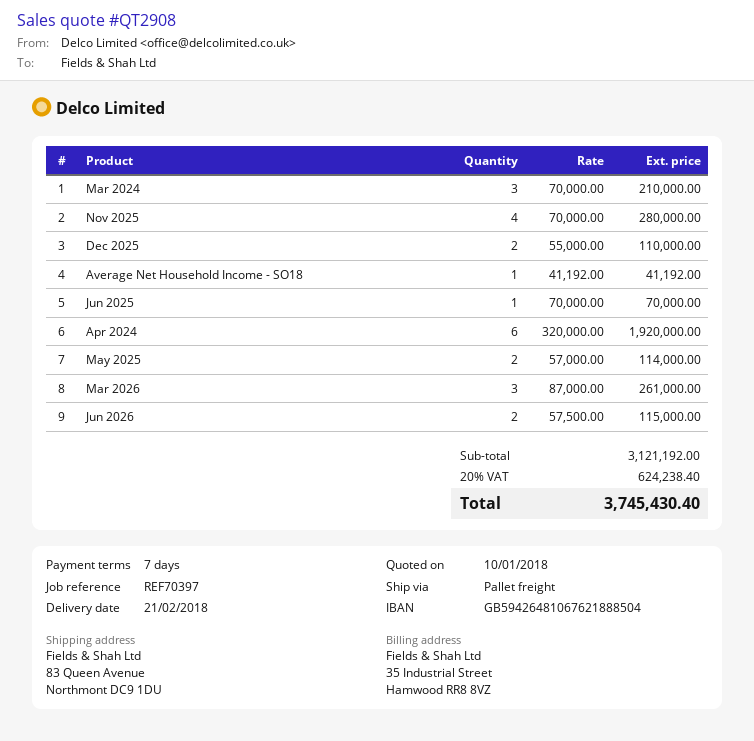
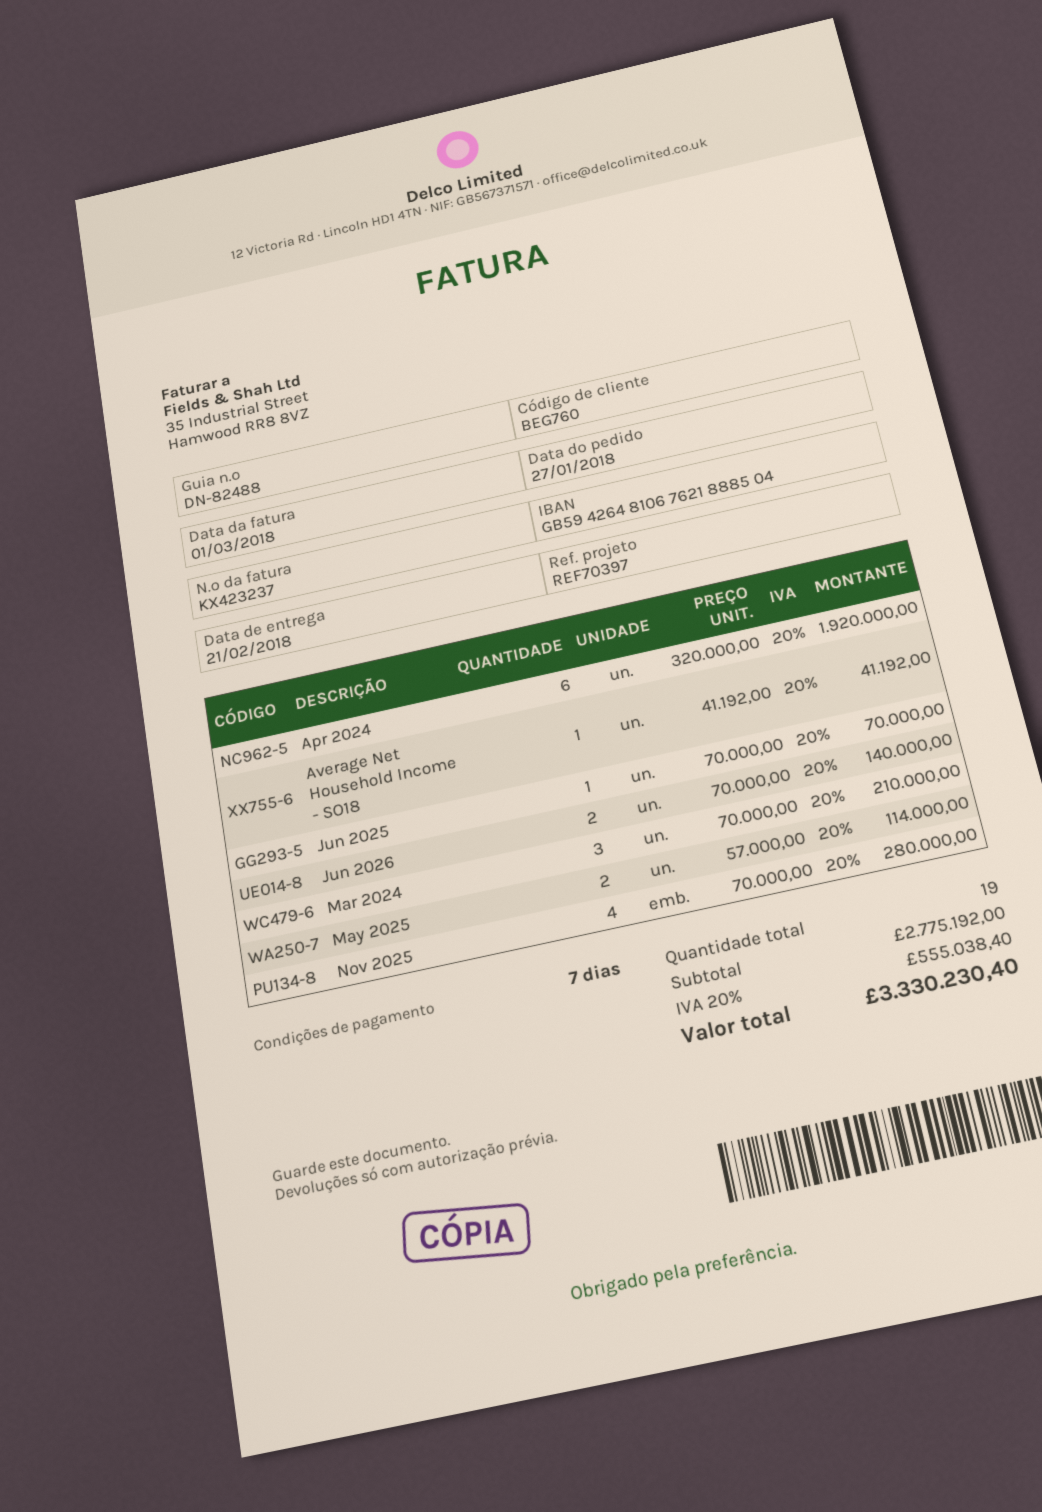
Dec 2025: 2 x 55000.00 = 110000.00 -> none
Mar 2026: 3 x 87000.00 = 261000.00 -> none
Jun 2026: 2 x 57500.00 = 115000.00 -> 2 x 70000.00 = 140000.00
subtotal: 3121192.00 -> 2775192.00
tax: 20% = 624238.40 -> 20% = 555038.40
total: 3745430.40 -> 3330230.40

